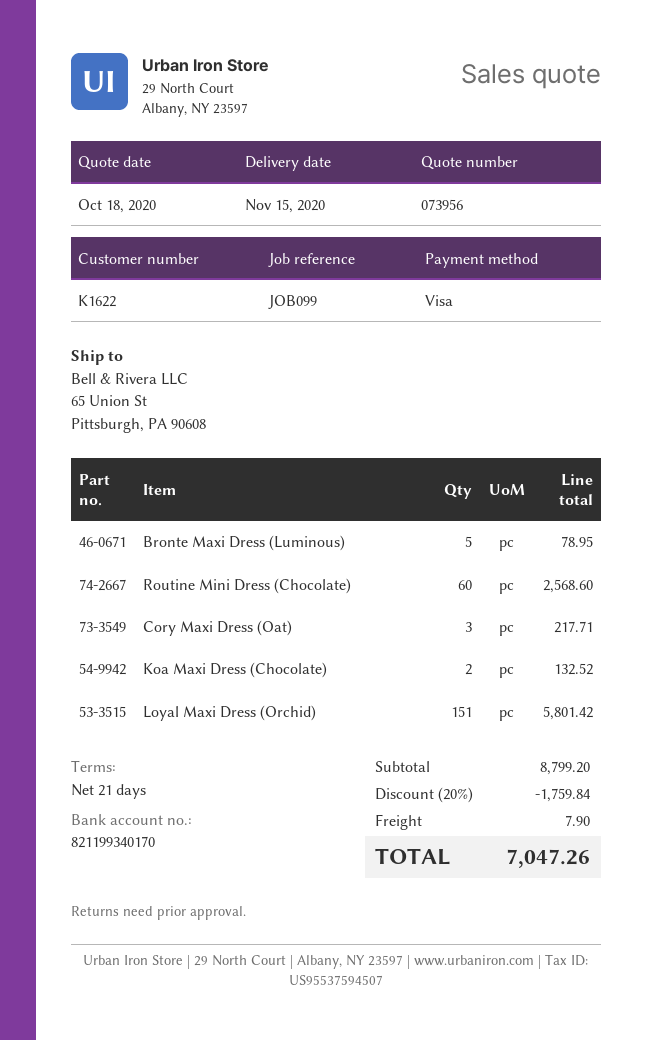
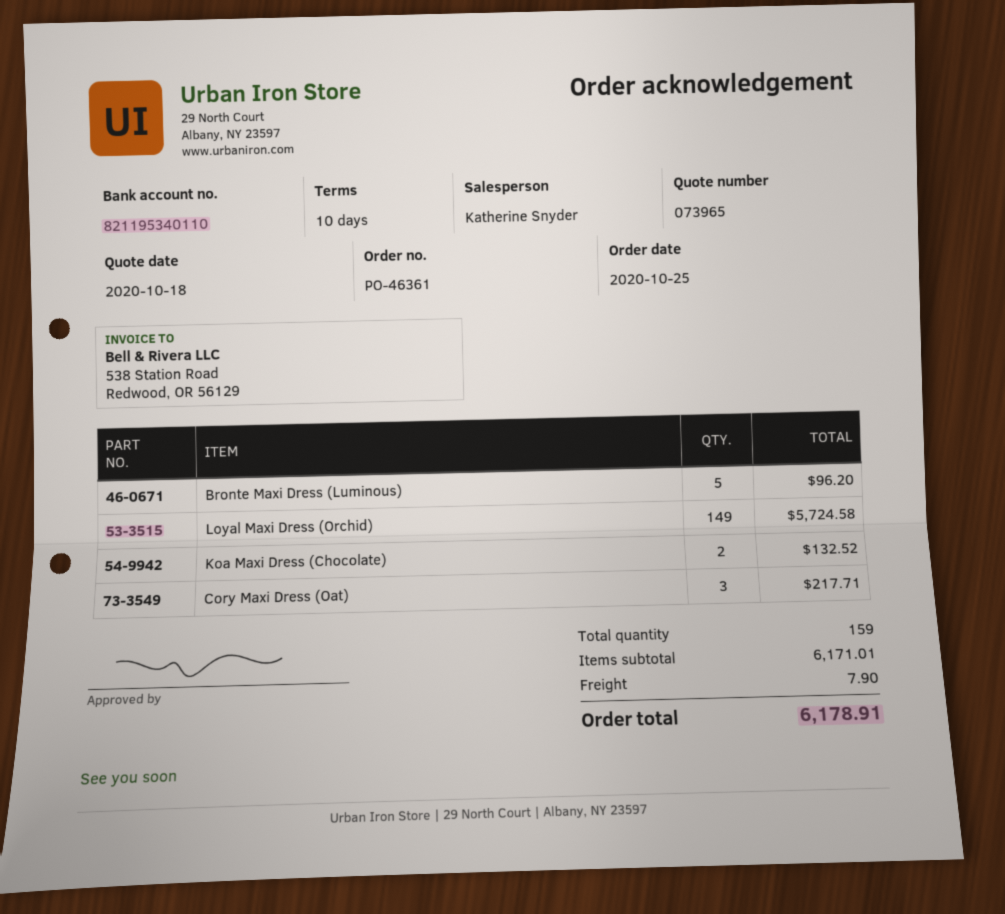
quote number: 073956 -> 073965
payment terms: 21 days -> 10 days
bank account: 821199340170 -> 821195340110
Bronte Maxi Dress (Luminous): 5 for 78.95 -> 5 for 96.20
Routine Mini Dress (Chocolate): 60 for 2568.60 -> none
Loyal Maxi Dress (Orchid): 151 for 5801.42 -> 149 for 5724.58
subtotal: 8799.20 -> 6171.01
discount: 20% = 1759.84 -> none
total: 7047.26 -> 6178.91

